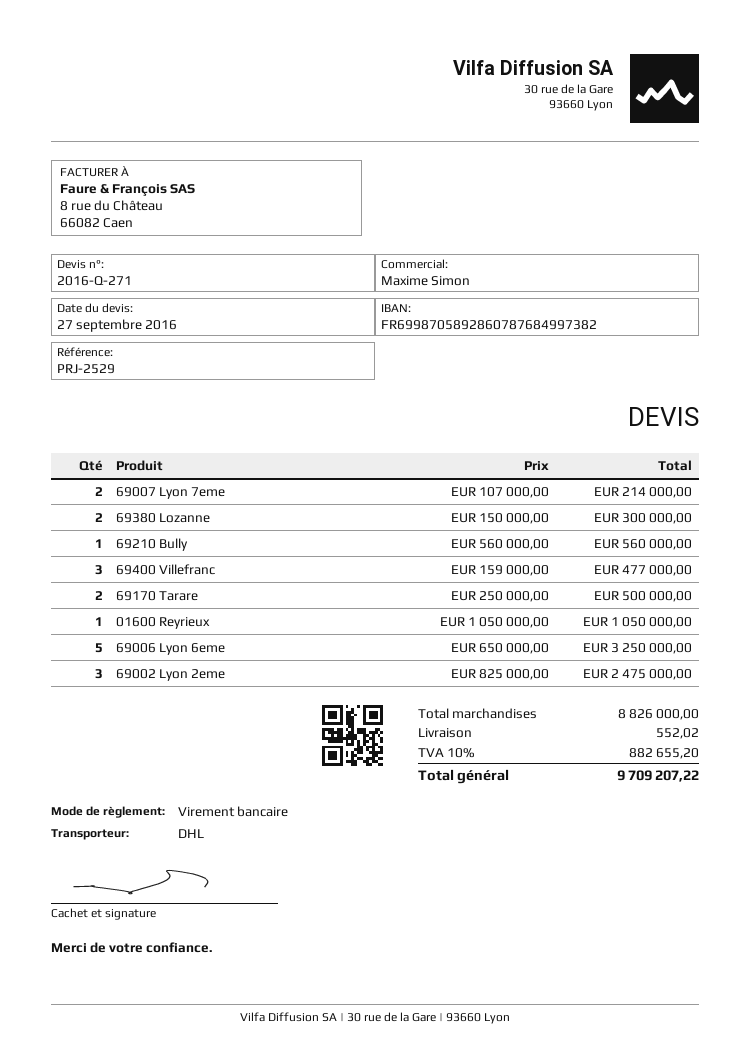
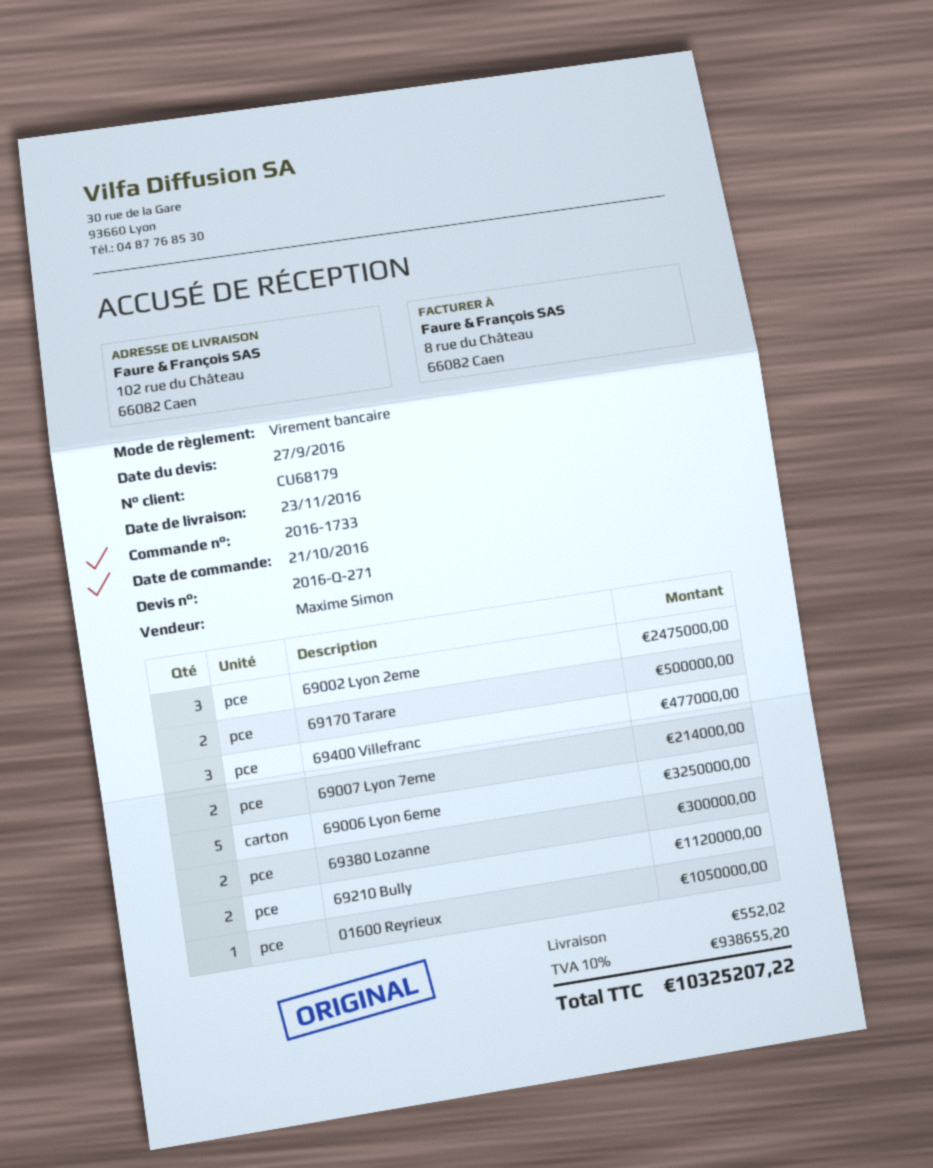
69210 Bully: 1 for 560000.00 -> 2 for 1120000.00
tax: 10% = 882655.20 -> 10% = 938655.20
total: 9709207.22 -> 10325207.22

